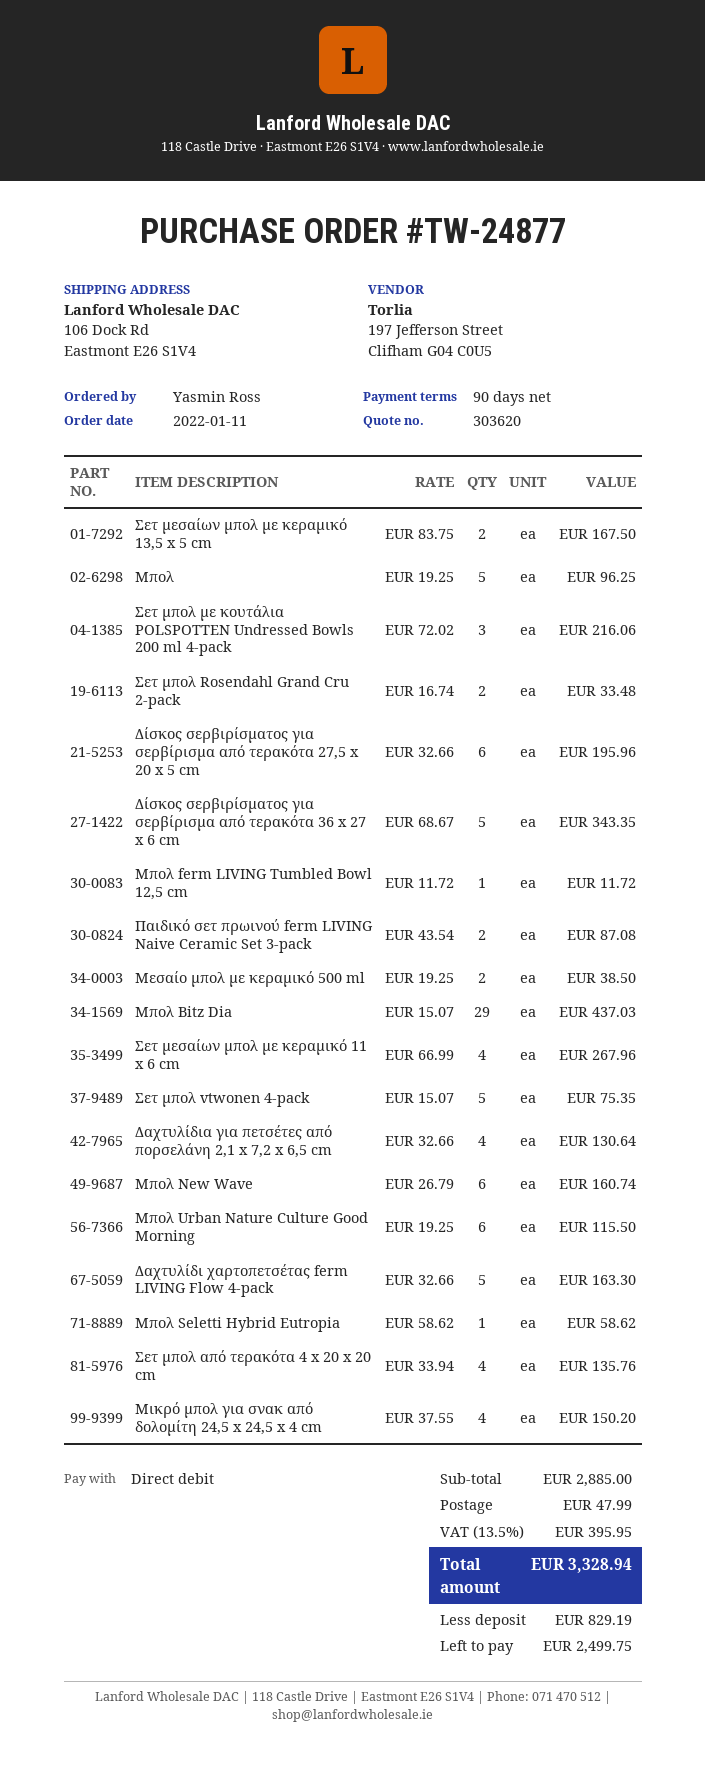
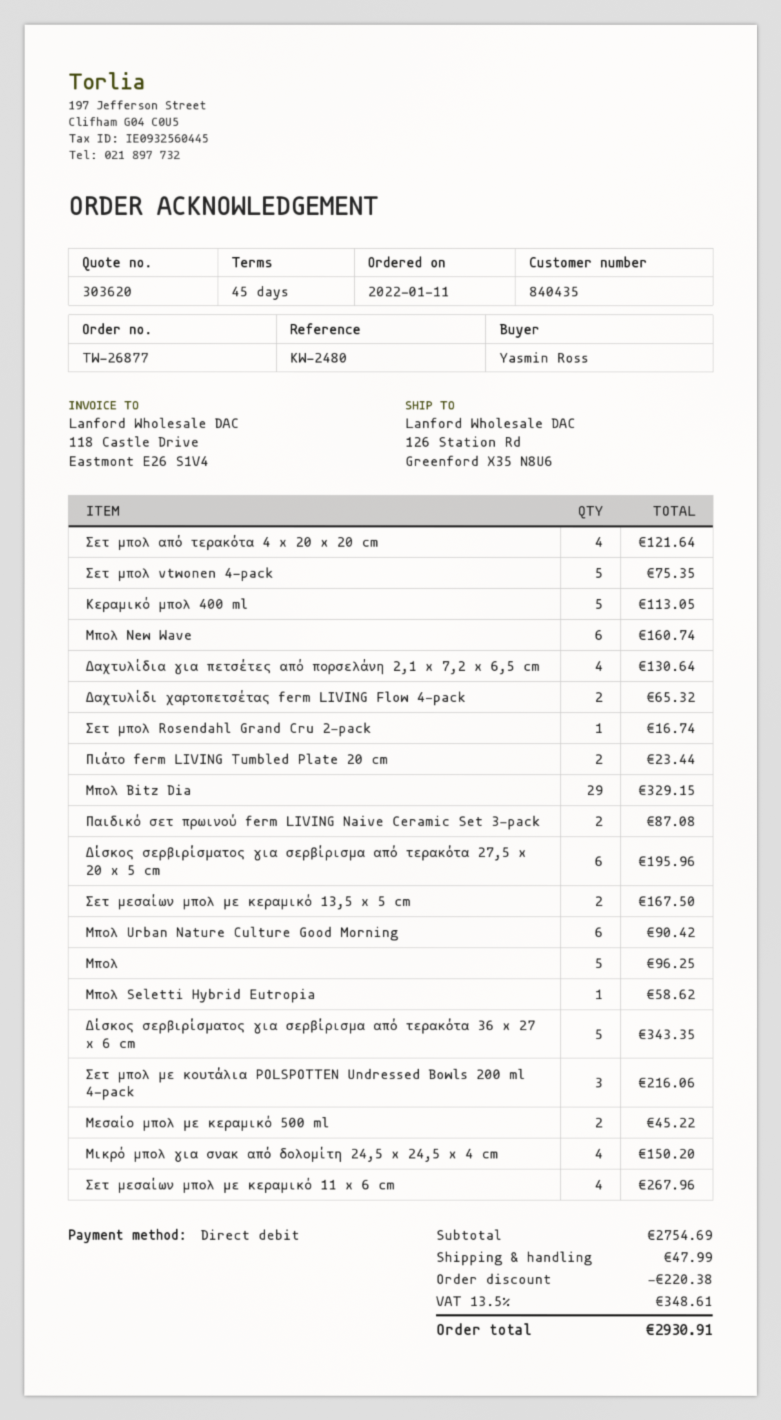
order number: TW-24877 -> TW-26877
payment terms: 90 days -> 45 days
ship to: 106 Dock Rd, Eastmont E26 S1V4 -> 126 Station Rd, Greenford X35 N8U6
Σετ μπολ Rosendahl Grand Cru 2-pack: 2 for 33.48 -> 1 for 16.74
Μπολ ferm LIVING Tumbled Bowl 12,5 cm: 1 for 11.72 -> none
Μεσαίο μπολ με κεραμικό 500 ml: 2 for 38.50 -> 2 for 45.22
Μπολ Bitz Dia: 29 for 437.03 -> 29 for 329.15
Μπολ Urban Nature Culture Good Morning: 6 for 115.50 -> 6 for 90.42
Δαχτυλίδι χαρτοπετσέτας ferm LIVING Flow 4-pack: 5 for 163.30 -> 2 for 65.32
Σετ μπολ από τερακότα 4 x 20 x 20 cm: 4 for 135.76 -> 4 for 121.64
Κεραμικό μπολ 400 ml: none -> 5 for 113.05
Πιάτο ferm LIVING Tumbled Plate 20 cm: none -> 2 for 23.44
subtotal: 2885.00 -> 2754.69
discount: none -> 220.38
tax: 13.5% = 395.95 -> 13.5% = 348.61
total: 3328.94 -> 2930.91

